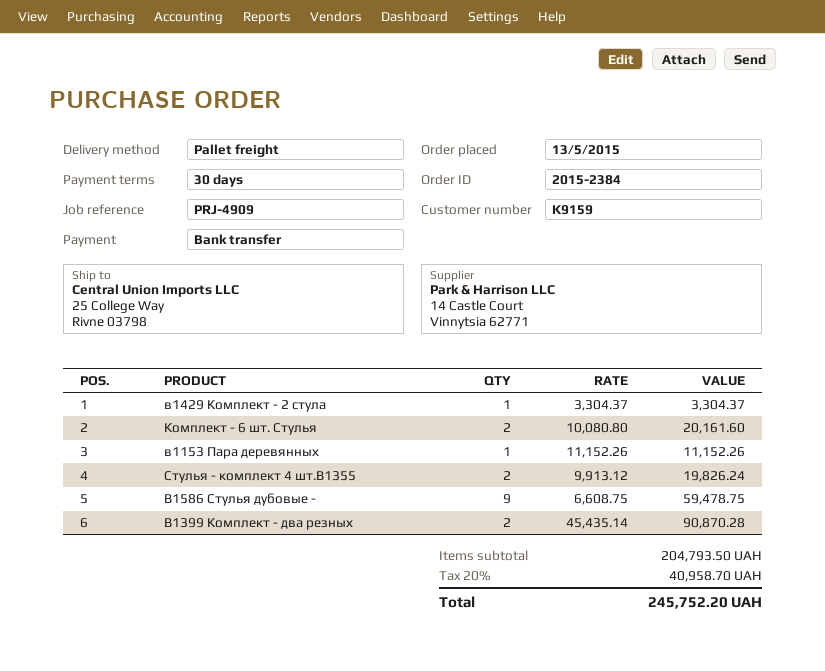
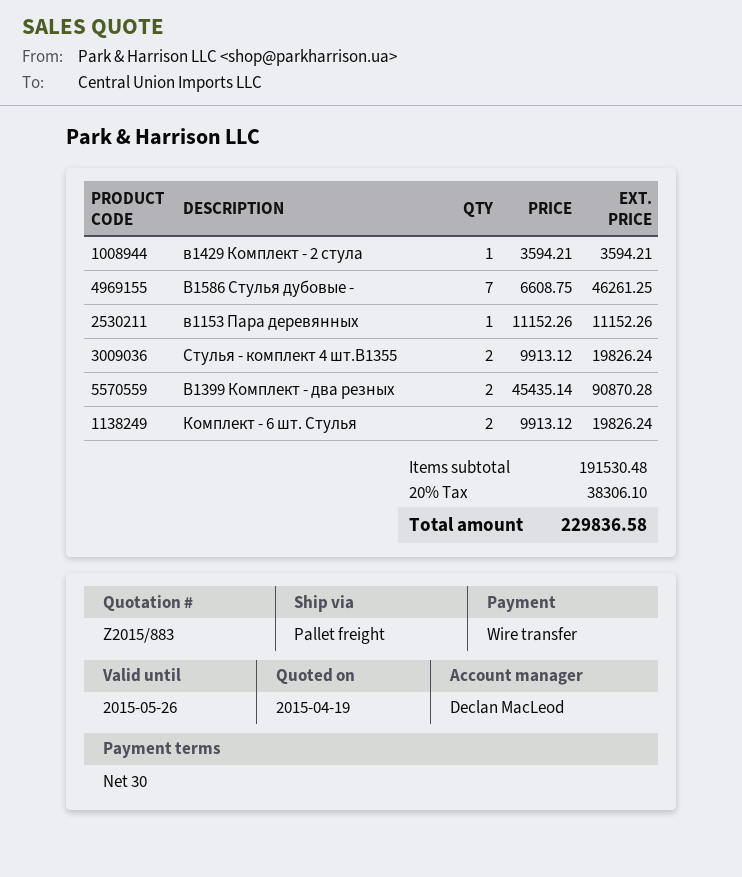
в1429 Комплект - 2 стула: 1 x 3304.37 = 3304.37 -> 1 x 3594.21 = 3594.21
Комплект - 6 шт. Стулья: 2 x 10080.80 = 20161.60 -> 2 x 9913.12 = 19826.24
В1586 Стулья дубовые -: 9 x 6608.75 = 59478.75 -> 7 x 6608.75 = 46261.25
subtotal: 204793.50 -> 191530.48
tax: 20% = 40958.70 -> 20% = 38306.10
total: 245752.20 -> 229836.58

